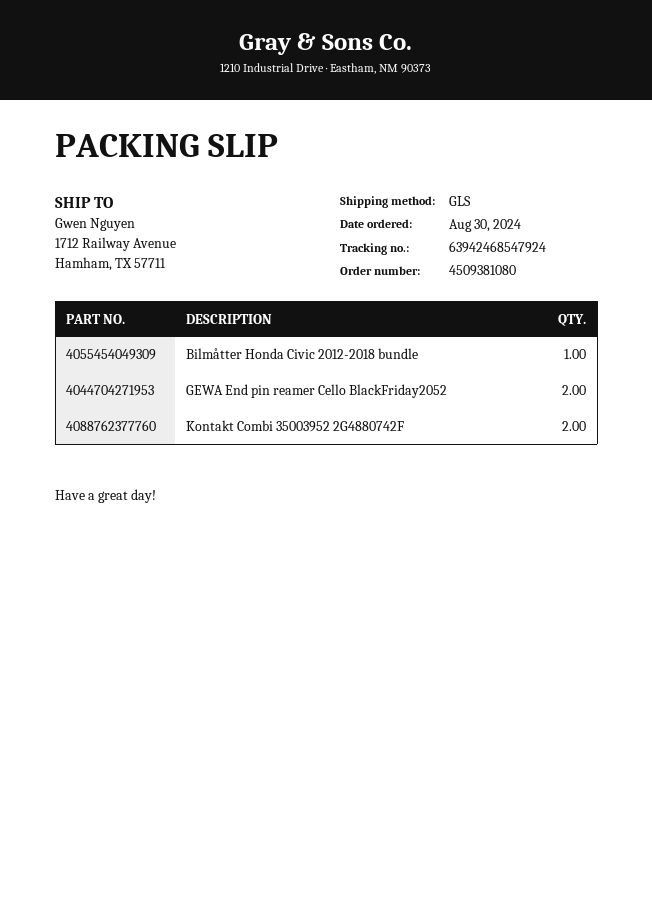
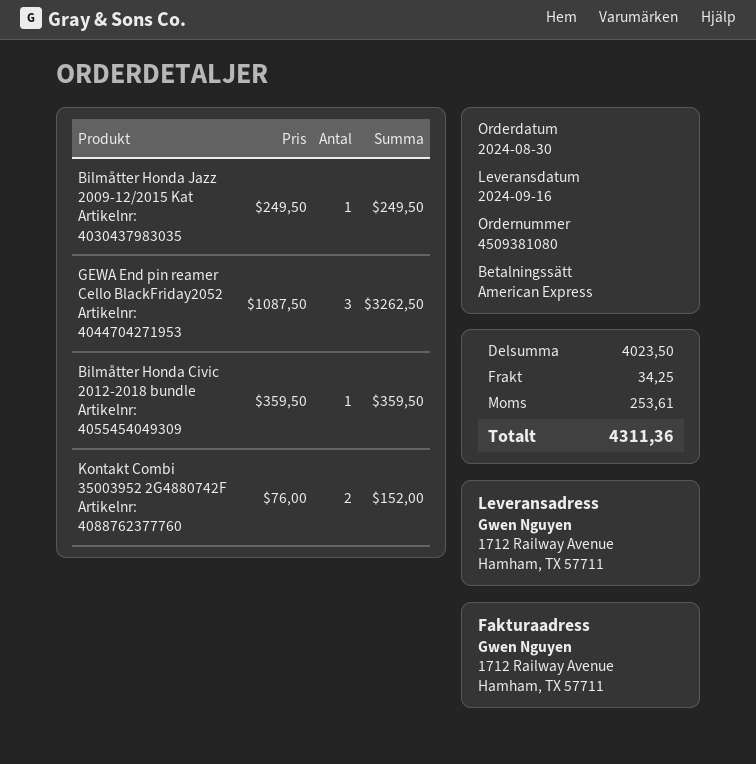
GEWA End pin reamer Cello BlackFriday2052: 2 -> 3
Bilmåtter Honda Jazz 2009-12/2015 Kat: none -> 1

